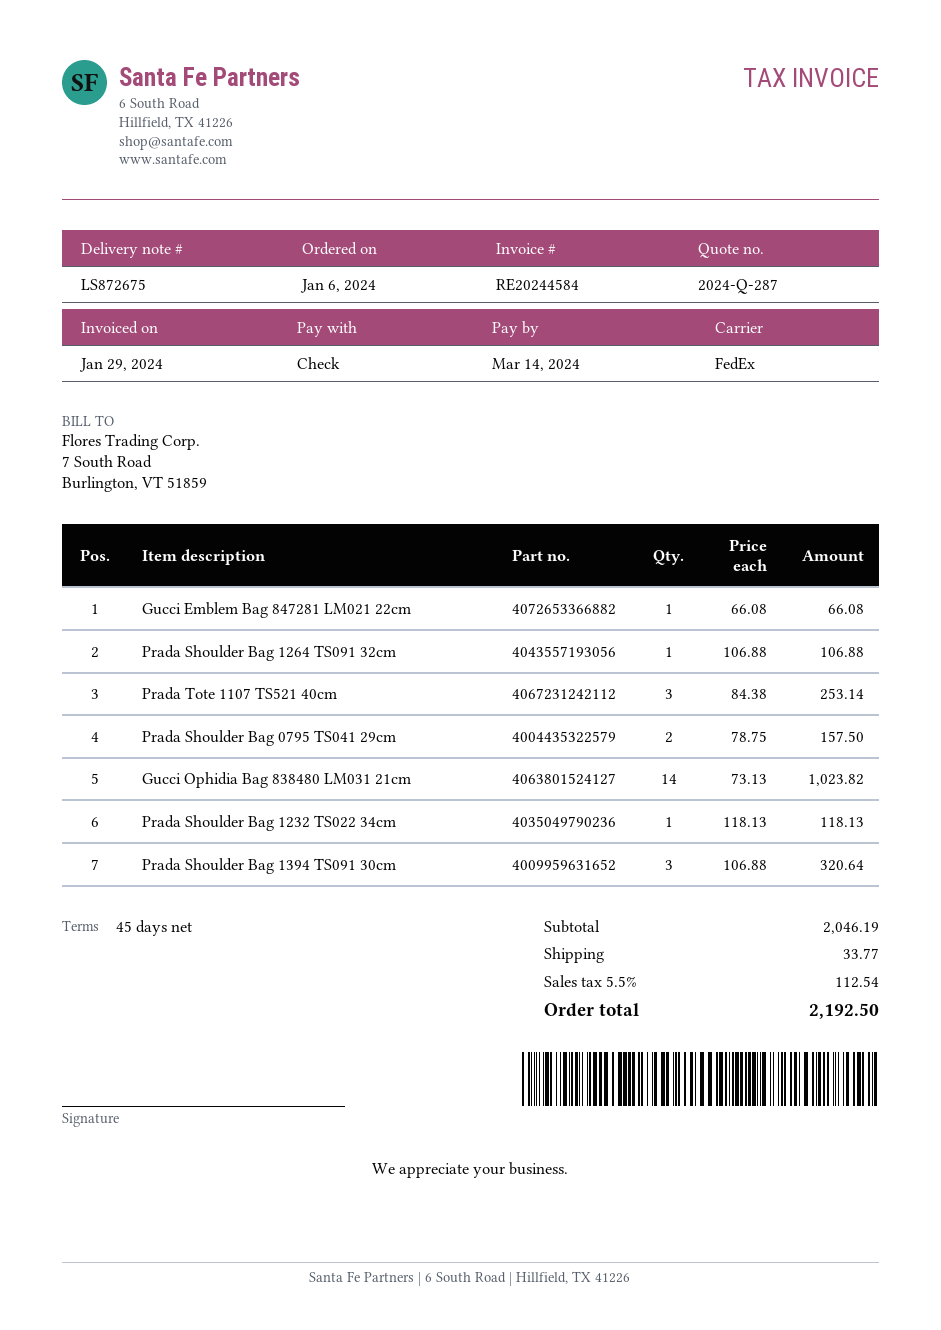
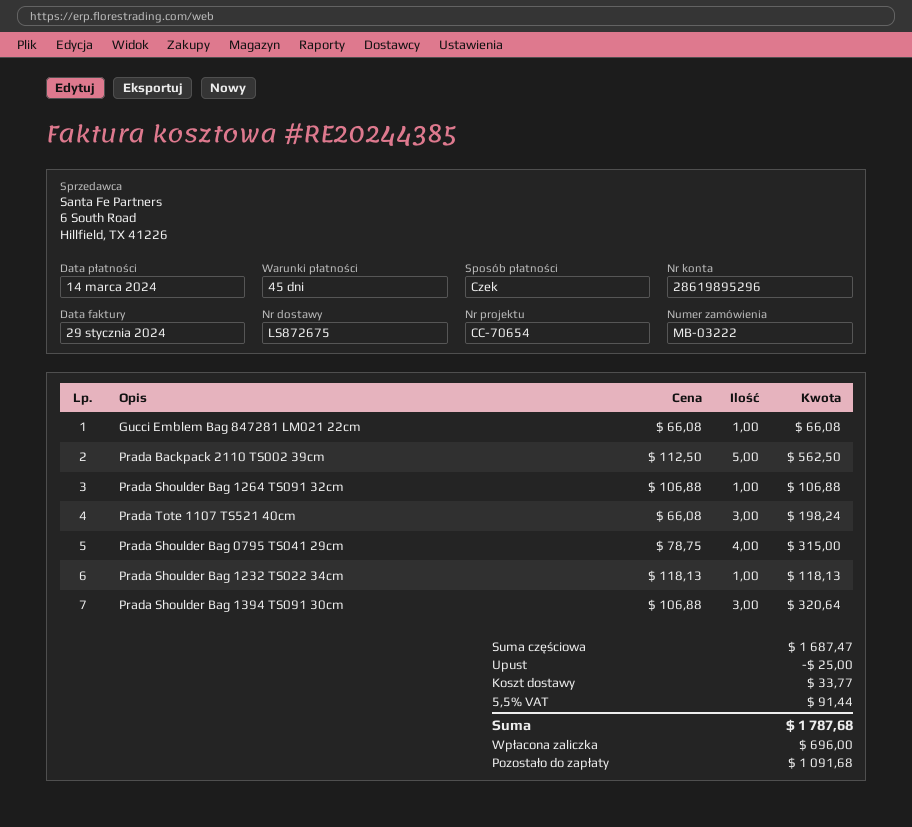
invoice number: RE20244584 -> RE20244385
Prada Tote 1107 TS521 40cm: 3 x 84.38 = 253.14 -> 3 x 66.08 = 198.24
Prada Shoulder Bag 0795 TS041 29cm: 2 x 78.75 = 157.50 -> 4 x 78.75 = 315.00
Gucci Ophidia Bag 838480 LM031 21cm: 14 x 73.13 = 1023.82 -> none
Prada Backpack 2110 TS002 39cm: none -> 5 x 112.50 = 562.50
subtotal: 2046.19 -> 1687.47
discount: none -> 25.00
tax: 5.5% = 112.54 -> 5.5% = 91.44
total: 2192.50 -> 1787.68

